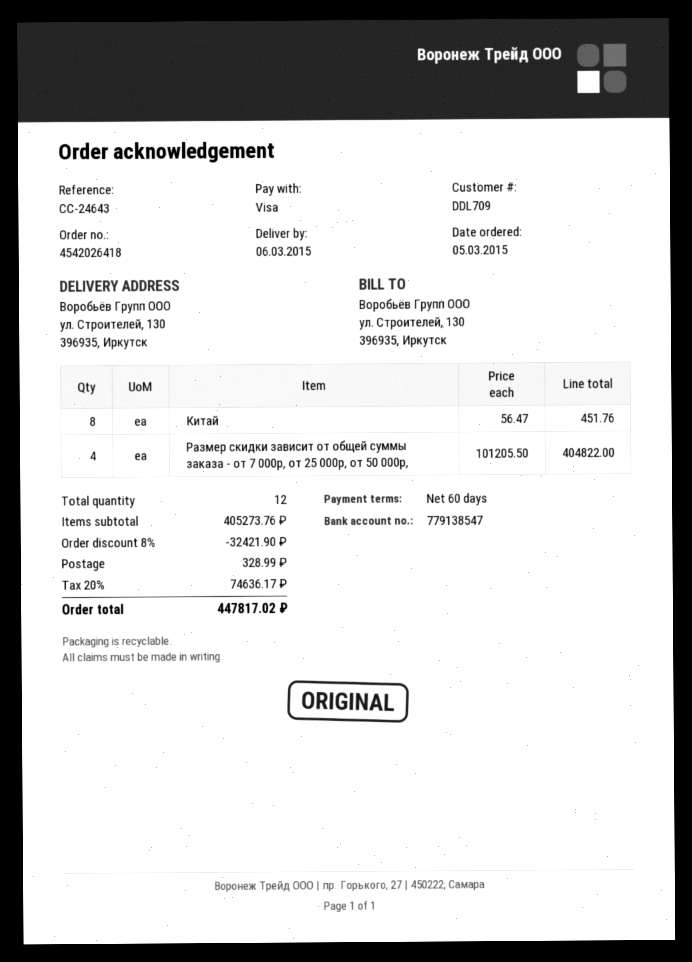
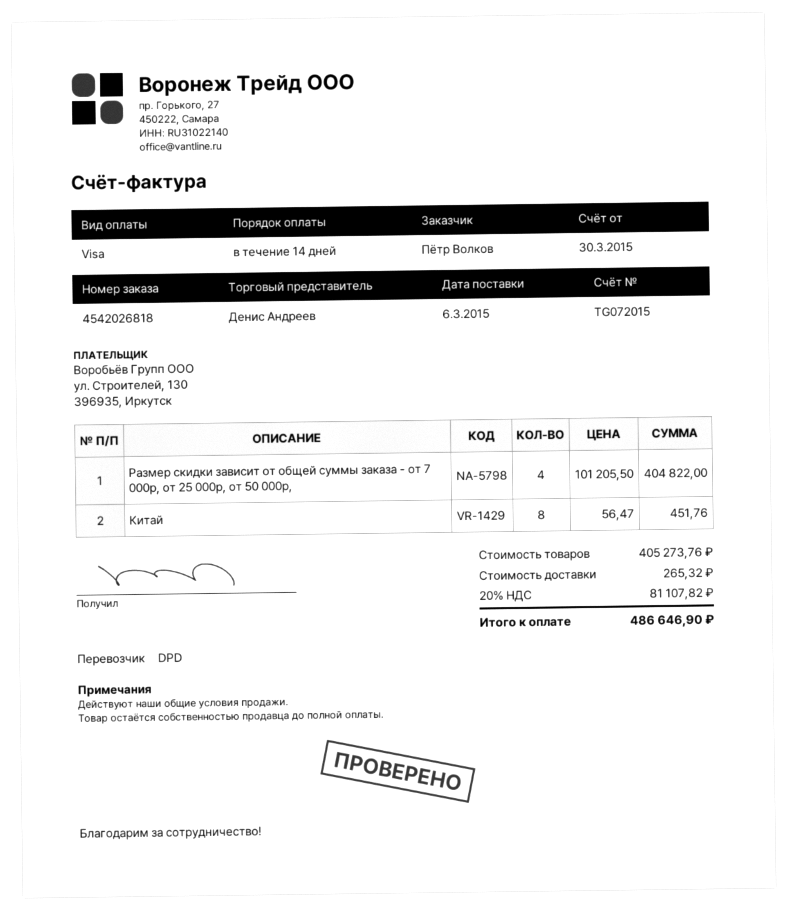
order number: 4542026418 -> 4542026818
payment terms: 60 days -> 14 days
discount: 8% = 32421.90 -> none
shipping: 328.99 -> 265.32
tax: 20% = 74636.17 -> 20% = 81107.82
total: 447817.02 -> 486646.90

